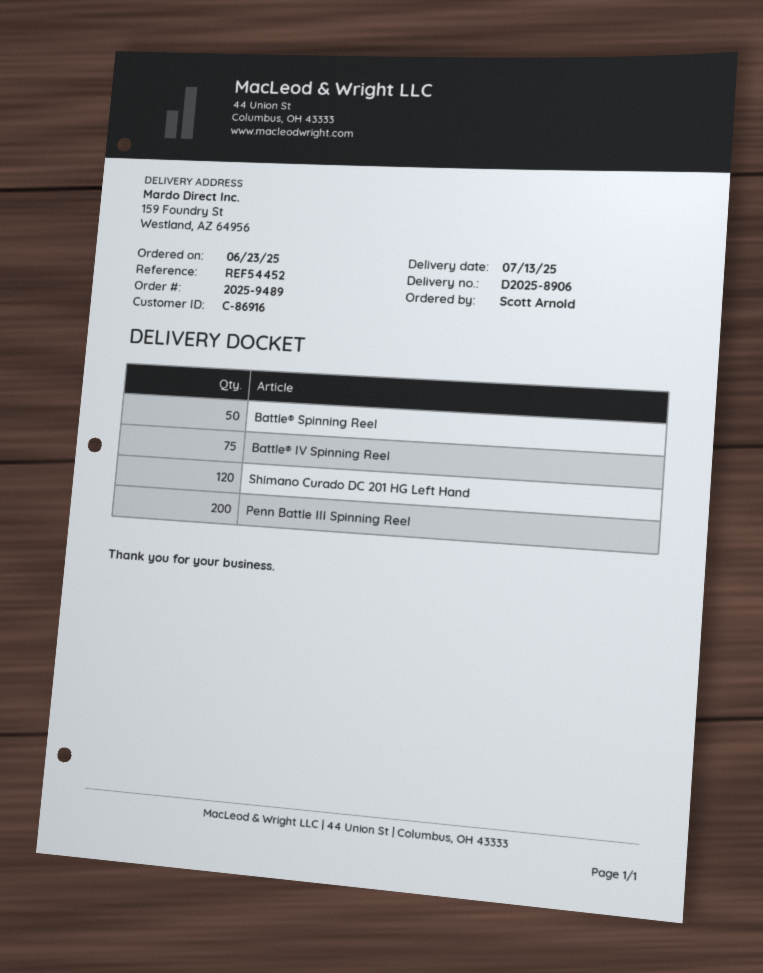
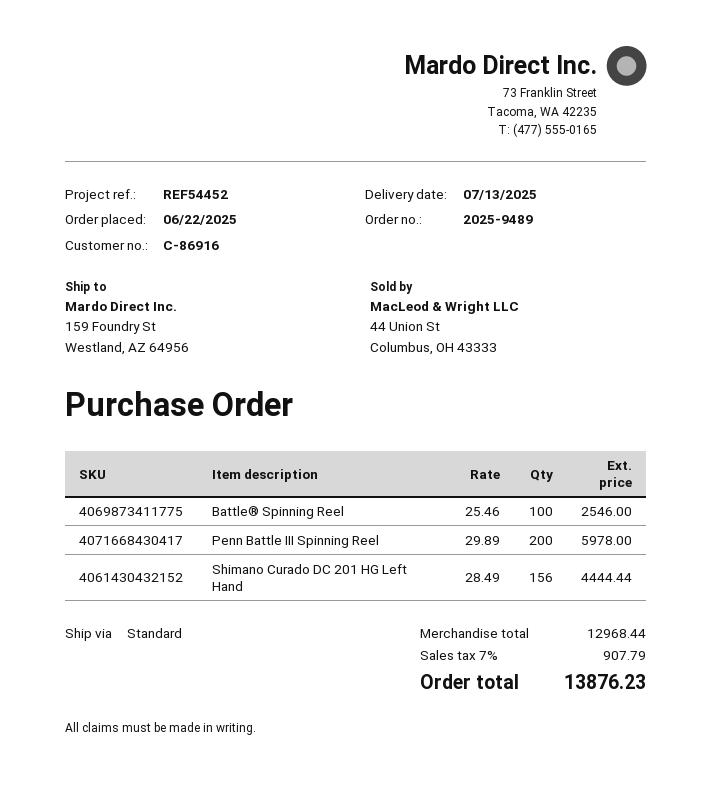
order date: 2025-06-23 -> 2025-06-22
Battle® Spinning Reel: 50 -> 100
Battle® IV Spinning Reel: 75 -> none
Shimano Curado DC 201 HG Left Hand: 120 -> 156

